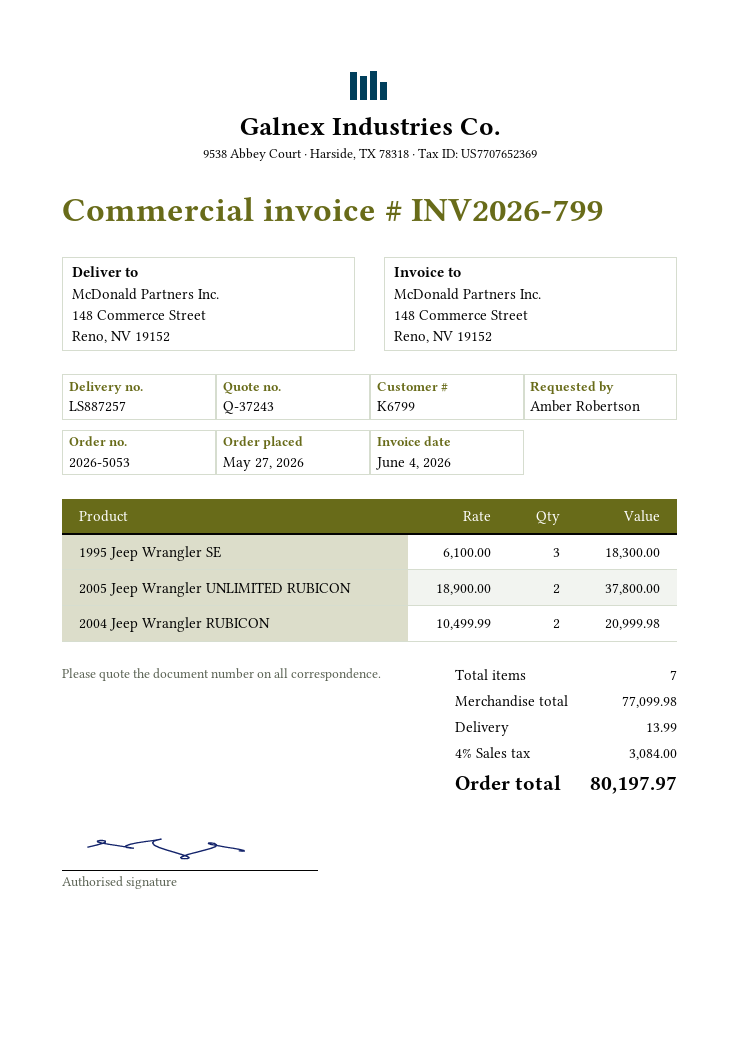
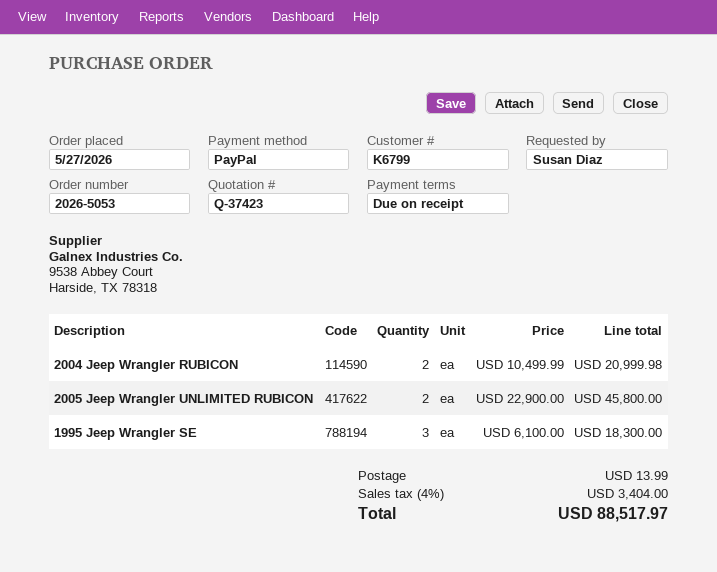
quote number: Q-37243 -> Q-37423
ordered by: Amber Robertson -> Susan Diaz
2005 Jeep Wrangler UNLIMITED RUBICON: 2 x 18900.00 = 37800.00 -> 2 x 22900.00 = 45800.00
tax: 4% = 3084.00 -> 4% = 3404.00
total: 80197.97 -> 88517.97

